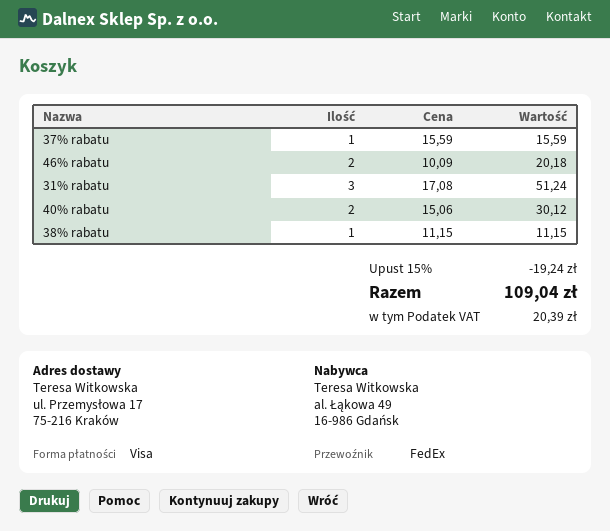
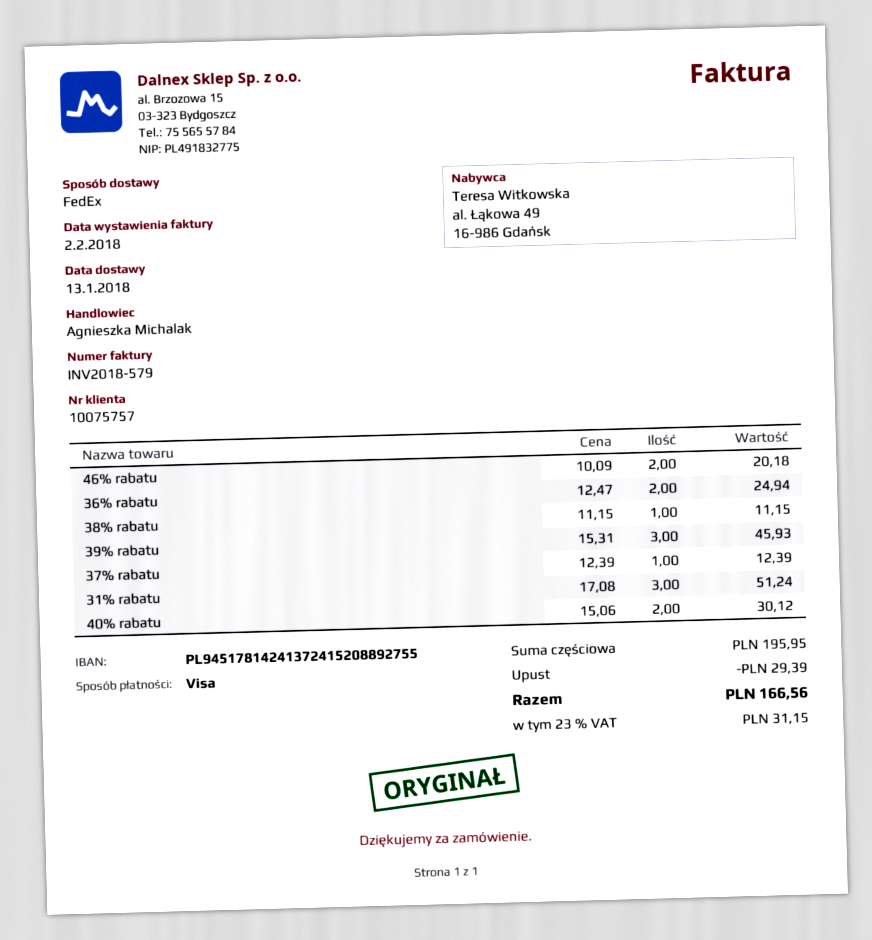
37% rabatu: 1 x 15.59 = 15.59 -> 1 x 12.39 = 12.39
36% rabatu: none -> 2 x 12.47 = 24.94
39% rabatu: none -> 3 x 15.31 = 45.93
discount: 19.24 -> 29.39
tax: 20.39 -> 31.15
total: 109.04 -> 166.56

